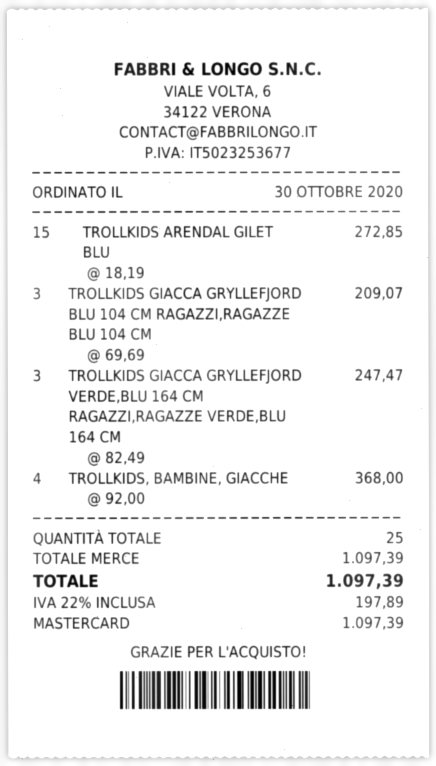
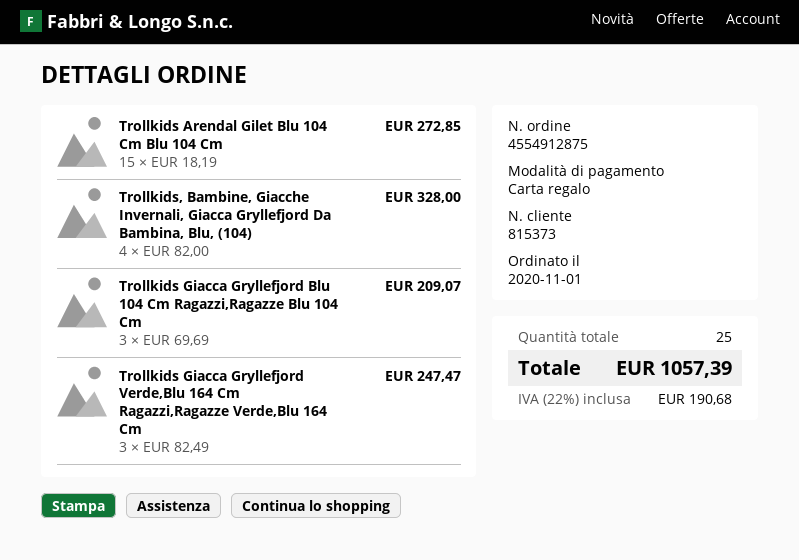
order date: 2020-10-30 -> 2020-11-01
payment method: Mastercard -> gift card
TROLLKIDS, BAMBINE, GIACCHE: 4 x 92.00 = 368.00 -> 4 x 82.00 = 328.00
tax: 22% = 197.89 -> 22% = 190.68
total: 1097.39 -> 1057.39

